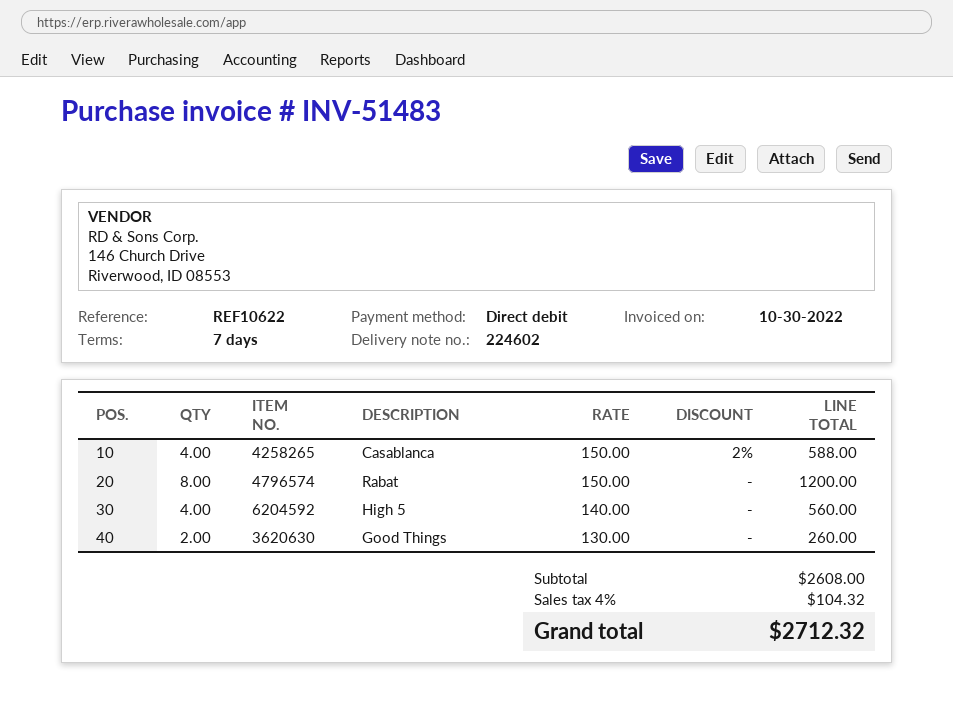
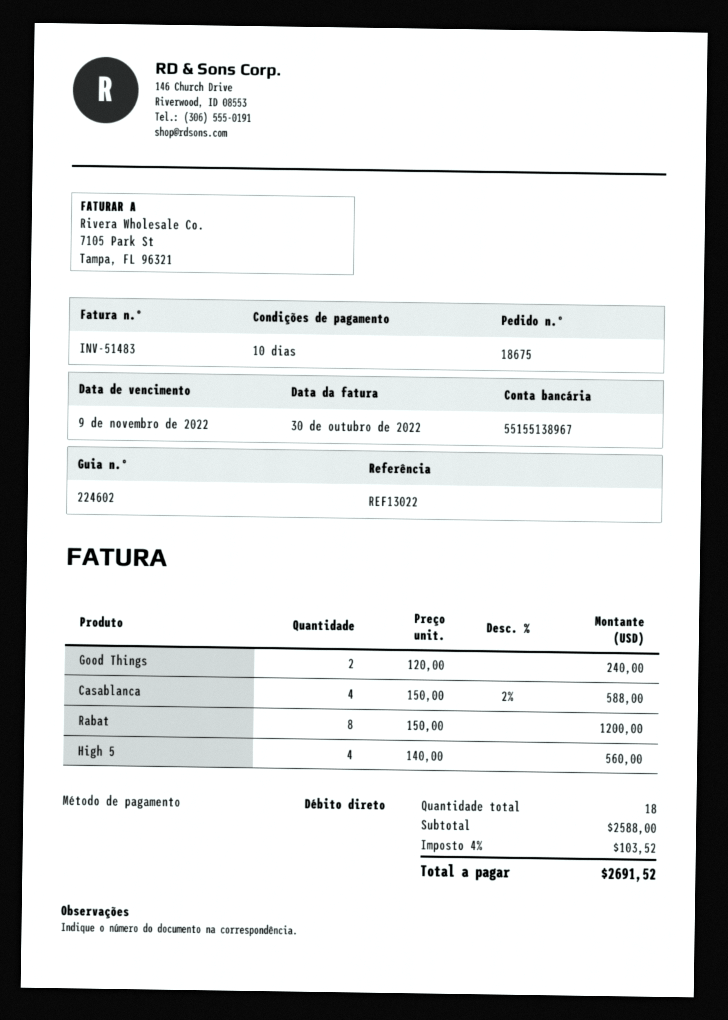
payment terms: 7 days -> 10 days
reference: REF10622 -> REF13022
Good Things: 2 x 130.00 = 260.00 -> 2 x 120.00 = 240.00
subtotal: 2608.00 -> 2588.00
tax: 4% = 104.32 -> 4% = 103.52
total: 2712.32 -> 2691.52

